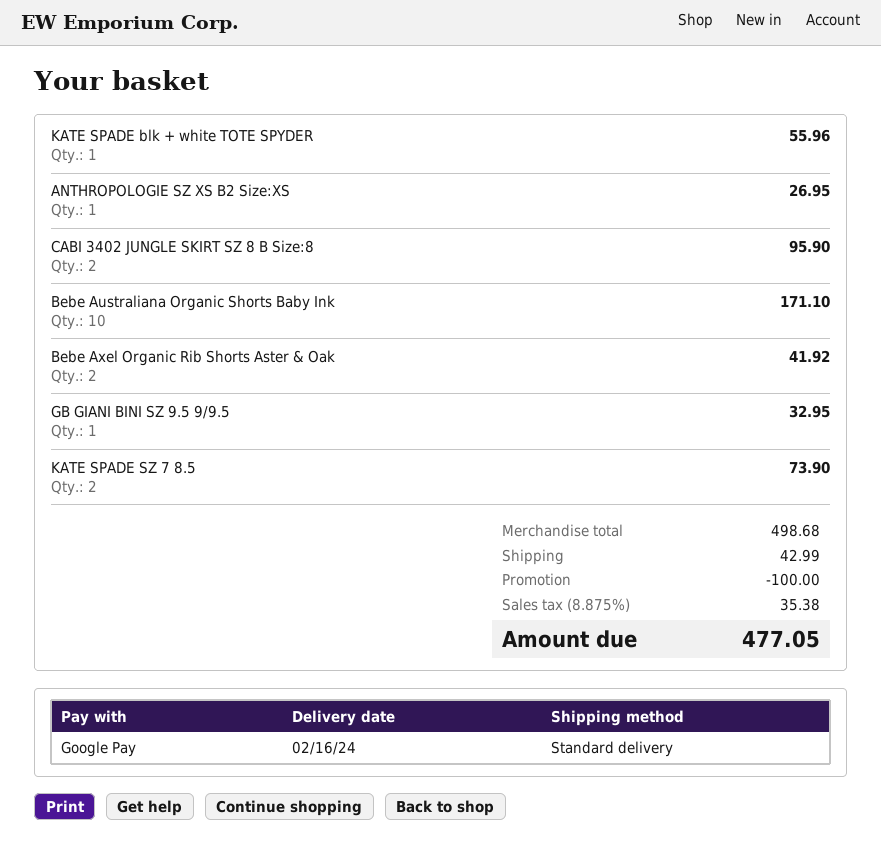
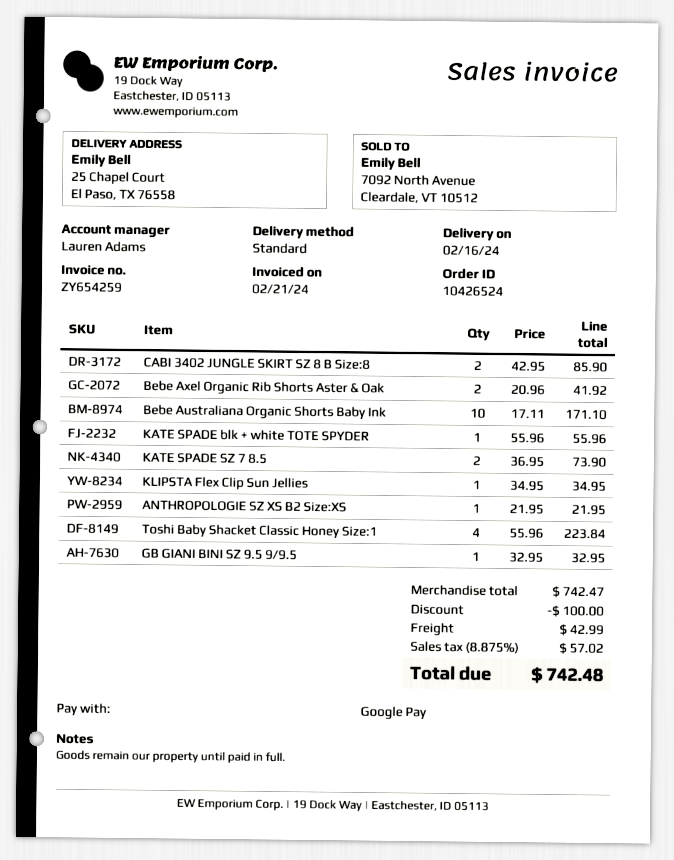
ANTHROPOLOGIE SZ XS B2 Size:XS: 1 for 26.95 -> 1 for 21.95
CABI 3402 JUNGLE SKIRT SZ 8 B Size:8: 2 for 95.90 -> 2 for 85.90
KLIPSTA Flex Clip Sun Jellies: none -> 1 for 34.95
Toshi Baby Shacket Classic Honey Size:1: none -> 4 for 223.84
subtotal: 498.68 -> 742.47
tax: 8.875% = 35.38 -> 8.875% = 57.02
total: 477.05 -> 742.48

